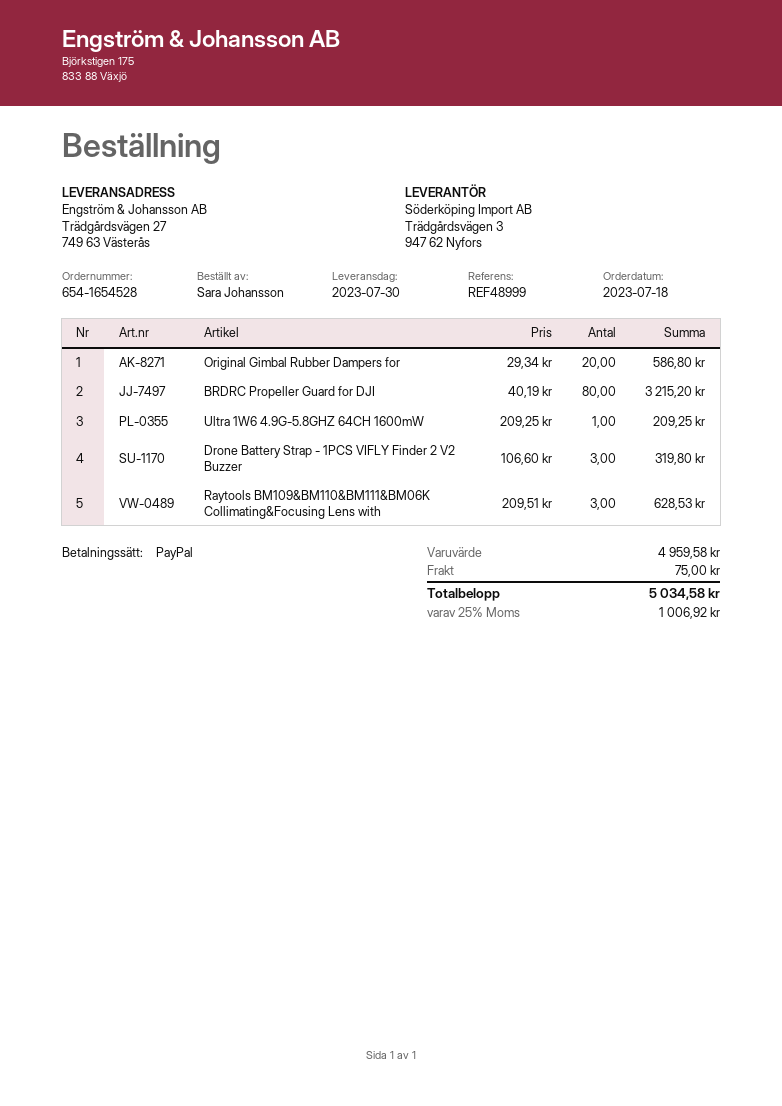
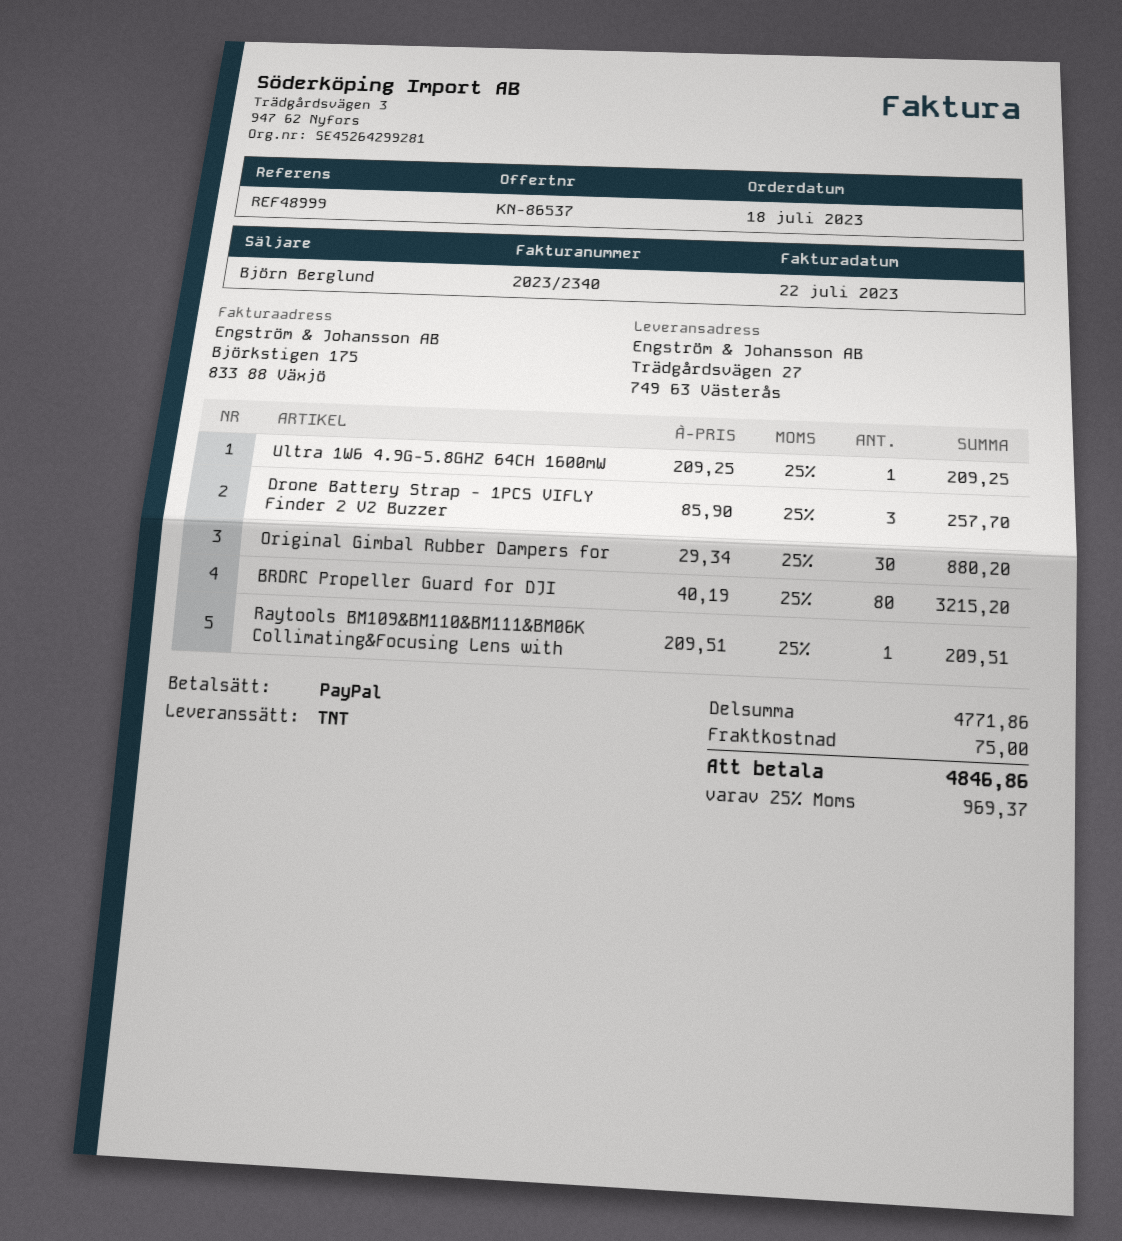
Original Gimbal Rubber Dampers for: 20 x 29.34 = 586.80 -> 30 x 29.34 = 880.20
Drone Battery Strap - 1PCS VIFLY Finder 2 V2 Buzzer: 3 x 106.60 = 319.80 -> 3 x 85.90 = 257.70
Raytools BM109&BM110&BM111&BM06K Collimating&Focusing Lens with: 3 x 209.51 = 628.53 -> 1 x 209.51 = 209.51
subtotal: 4959.58 -> 4771.86
tax: 25% = 1006.92 -> 25% = 969.37
total: 5034.58 -> 4846.86

